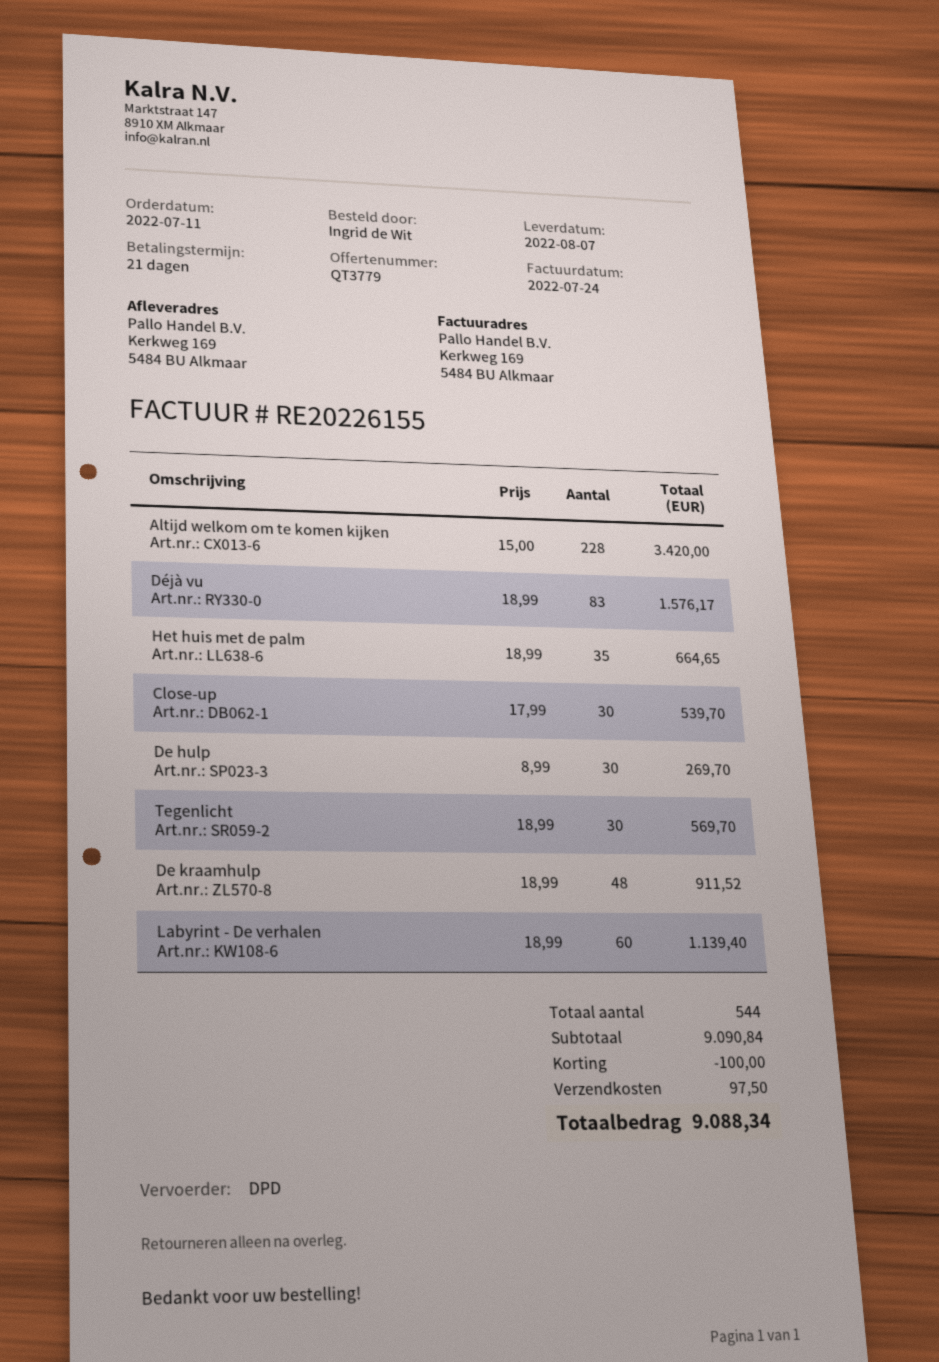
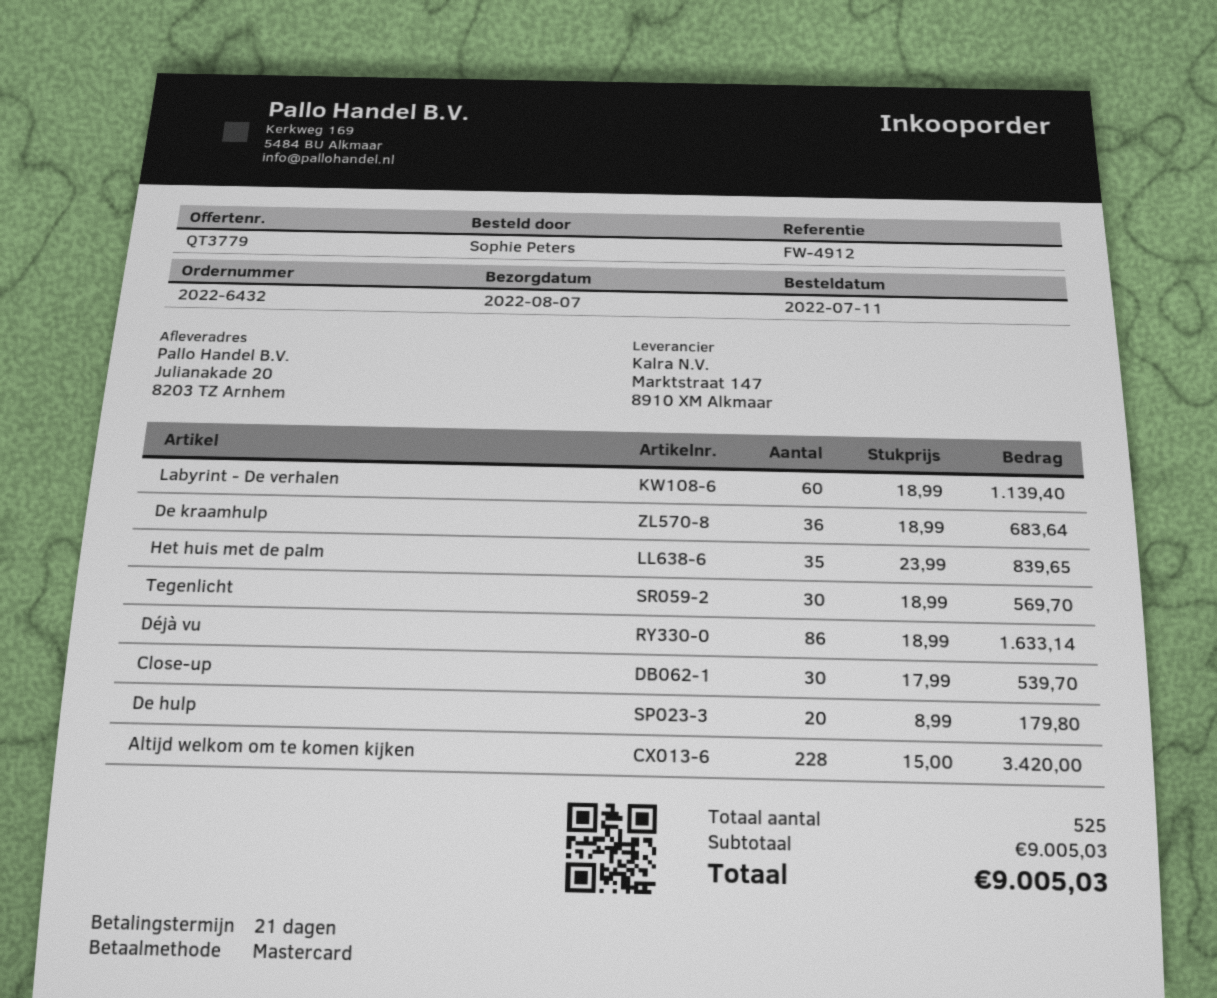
ordered by: Ingrid de Wit -> Sophie Peters
ship to: Kerkweg 169, 5484 BU Alkmaar -> Julianakade 20, 8203 TZ Arnhem
Déjà vu: 83 x 18.99 = 1576.17 -> 86 x 18.99 = 1633.14
Het huis met de palm: 35 x 18.99 = 664.65 -> 35 x 23.99 = 839.65
De hulp: 30 x 8.99 = 269.70 -> 20 x 8.99 = 179.80
De kraamhulp: 48 x 18.99 = 911.52 -> 36 x 18.99 = 683.64
total quantity: 544 -> 525
subtotal: 9090.84 -> 9005.03
discount: 100.00 -> none
shipping: 97.50 -> none
total: 9088.34 -> 9005.03

